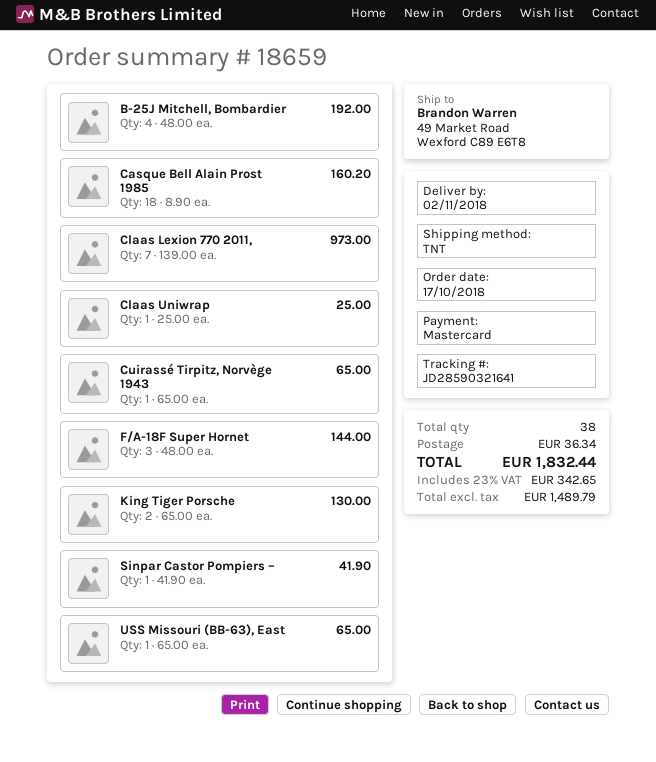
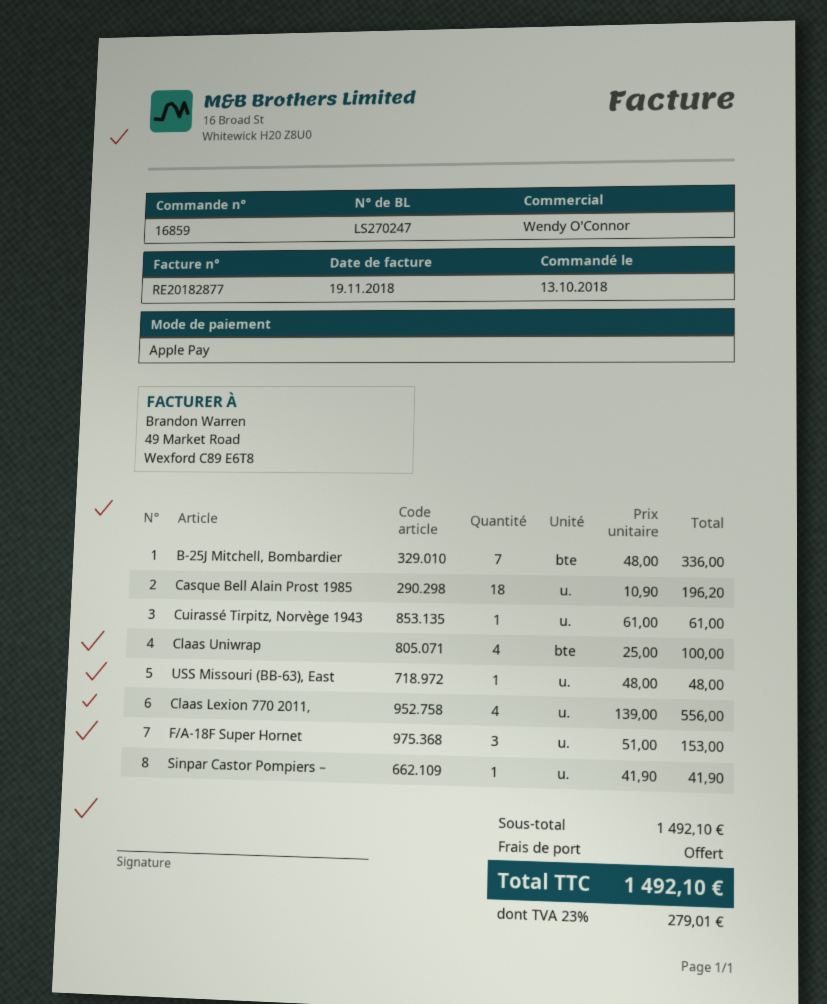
order number: 18659 -> 16859
order date: 2018-10-17 -> 2018-10-13
payment method: Mastercard -> Apple Pay
B-25J Mitchell, Bombardier: 4 x 48.00 = 192.00 -> 7 x 48.00 = 336.00
Casque Bell Alain Prost 1985: 18 x 8.90 = 160.20 -> 18 x 10.90 = 196.20
Claas Lexion 770 2011,: 7 x 139.00 = 973.00 -> 4 x 139.00 = 556.00
Claas Uniwrap: 1 x 25.00 = 25.00 -> 4 x 25.00 = 100.00
Cuirassé Tirpitz, Norvège 1943: 1 x 65.00 = 65.00 -> 1 x 61.00 = 61.00
F/A-18F Super Hornet: 3 x 48.00 = 144.00 -> 3 x 51.00 = 153.00
King Tiger Porsche: 2 x 65.00 = 130.00 -> none
USS Missouri (BB-63), East: 1 x 65.00 = 65.00 -> 1 x 48.00 = 48.00
shipping: 36.34 -> 0.00
tax: 23% = 342.65 -> 23% = 279.01
total: 1832.44 -> 1492.10

